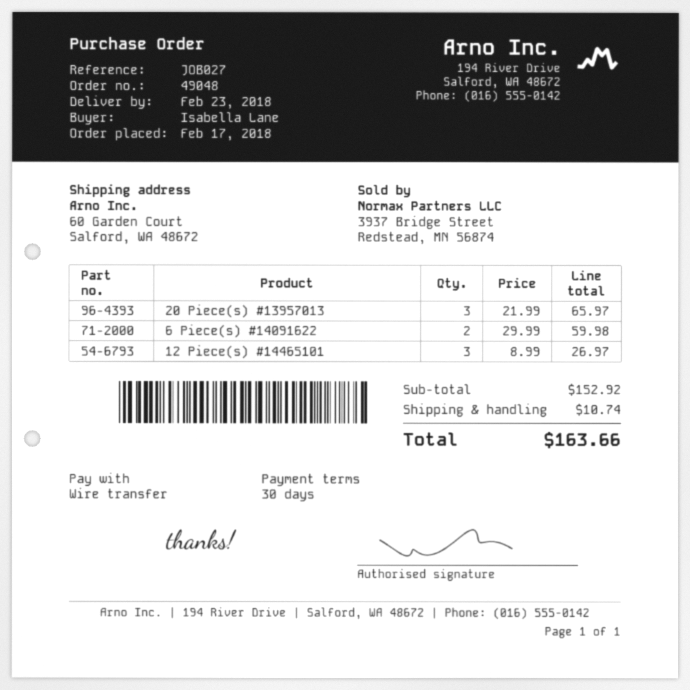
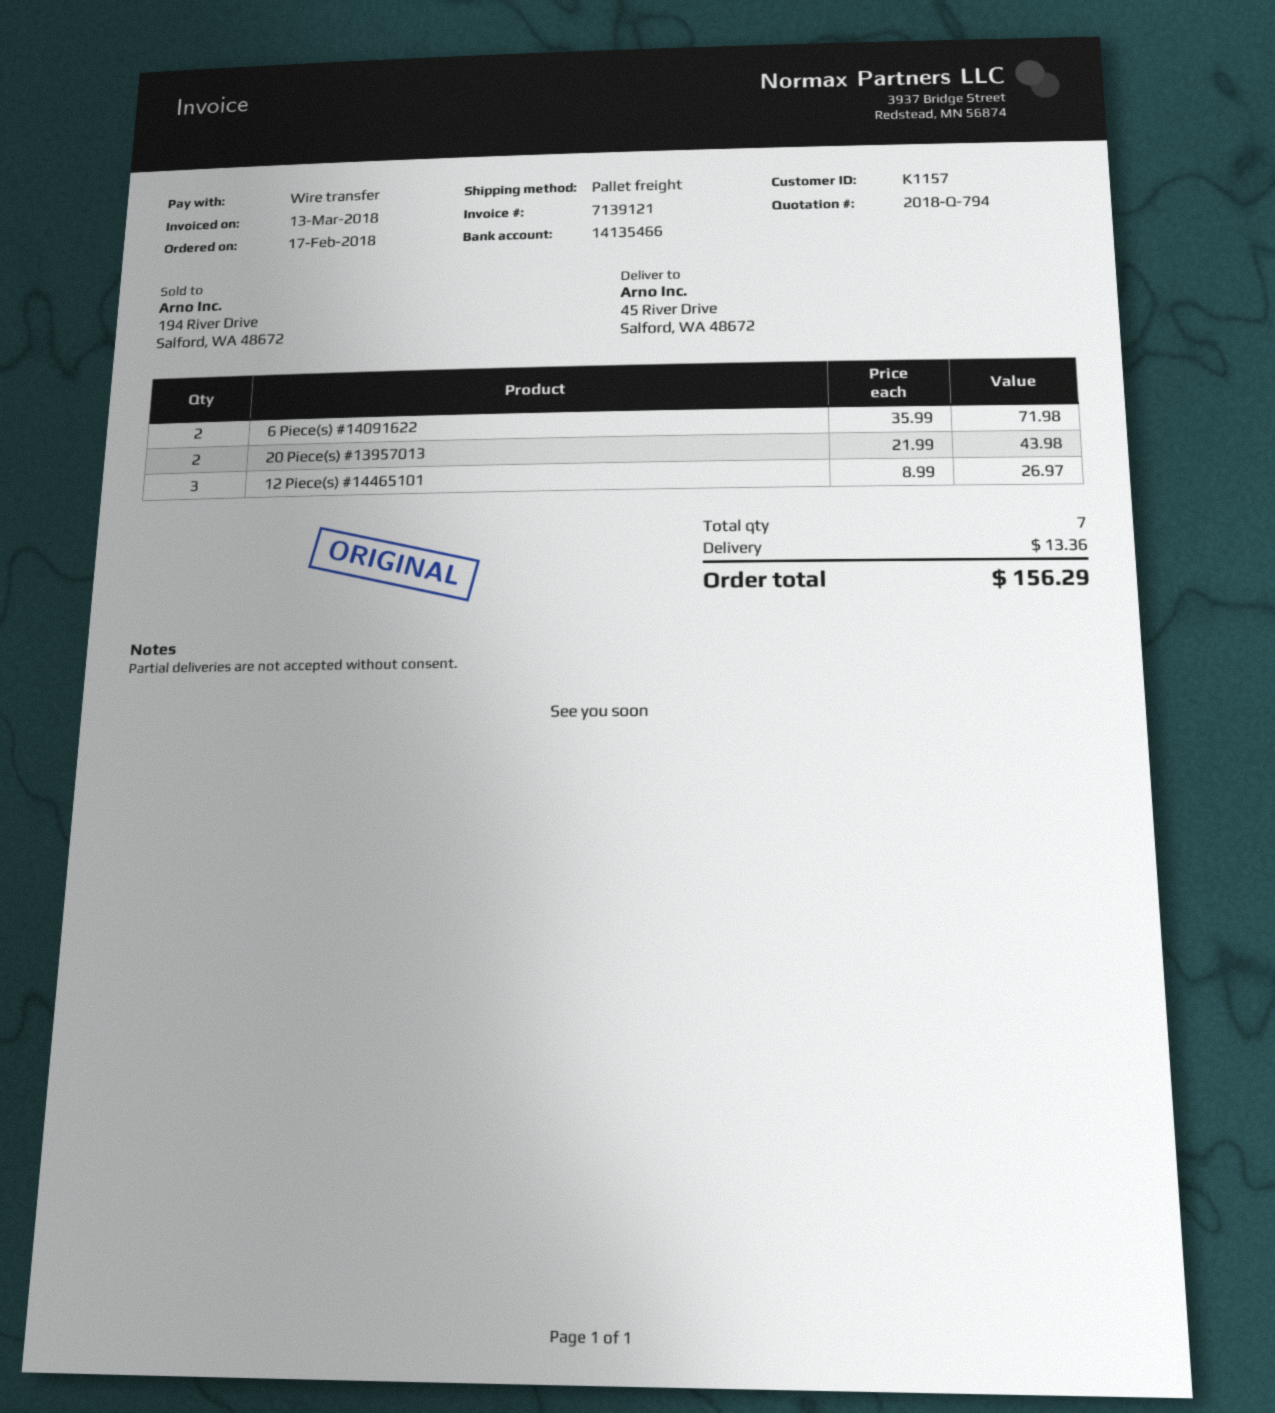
ship to: 60 Garden Court, Salford, WA 48672 -> 45 River Drive, Salford, WA 48672
20 Piece(s) #13957013: 3 x 21.99 = 65.97 -> 2 x 21.99 = 43.98
6 Piece(s) #14091622: 2 x 29.99 = 59.98 -> 2 x 35.99 = 71.98
shipping: 10.74 -> 13.36
total: 163.66 -> 156.29

